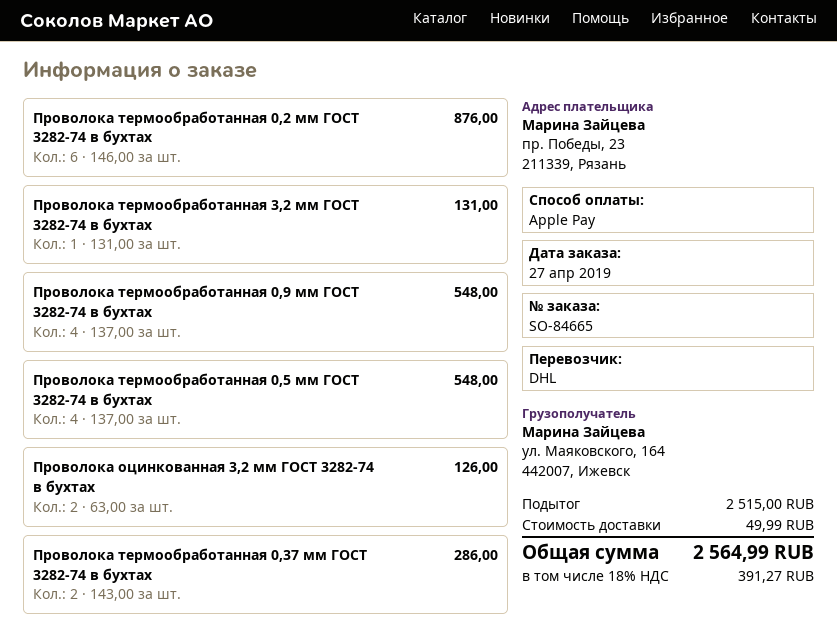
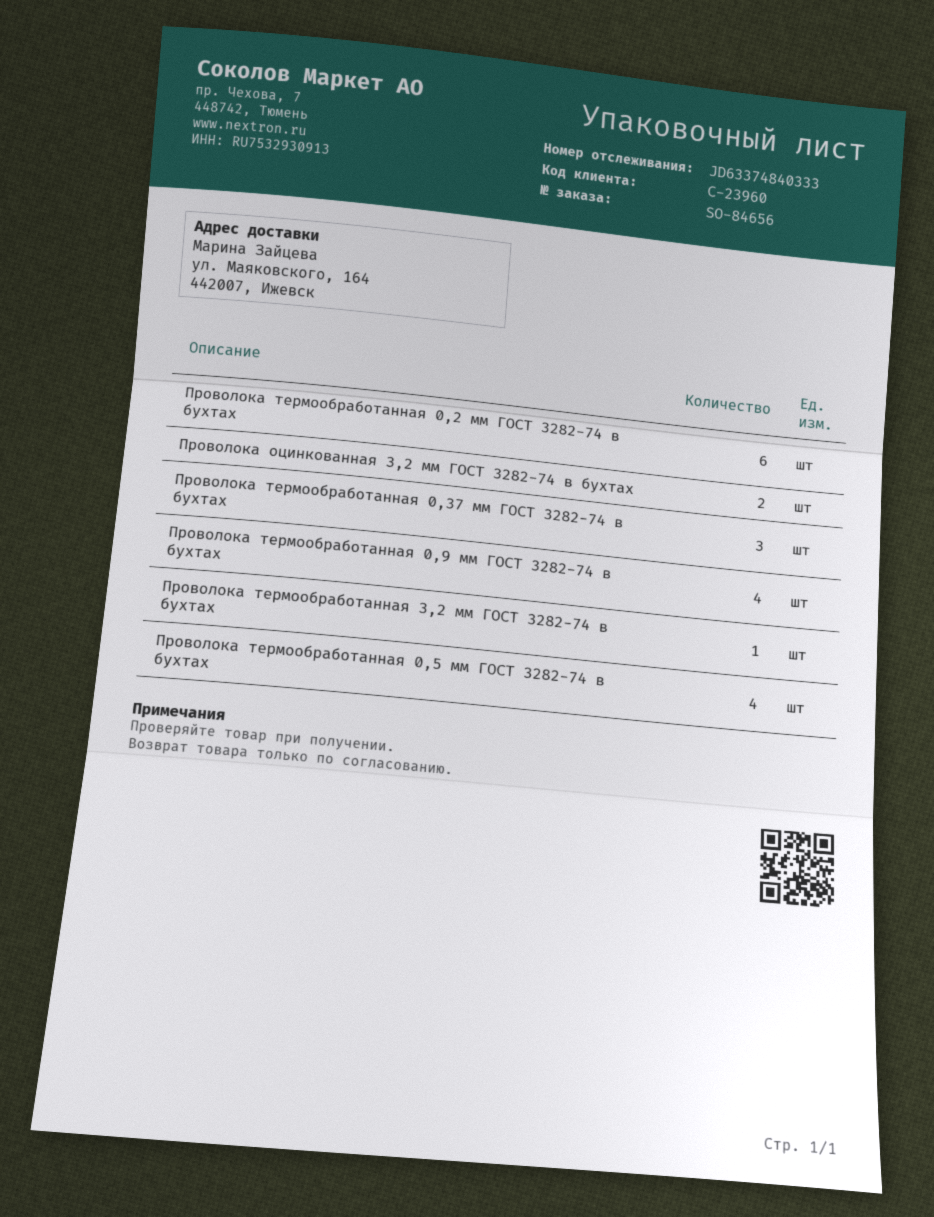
order number: SO-84665 -> SO-84656
Проволока термообработанная 0,37 мм ГОСТ 3282-74 в бухтах: 2 -> 3

